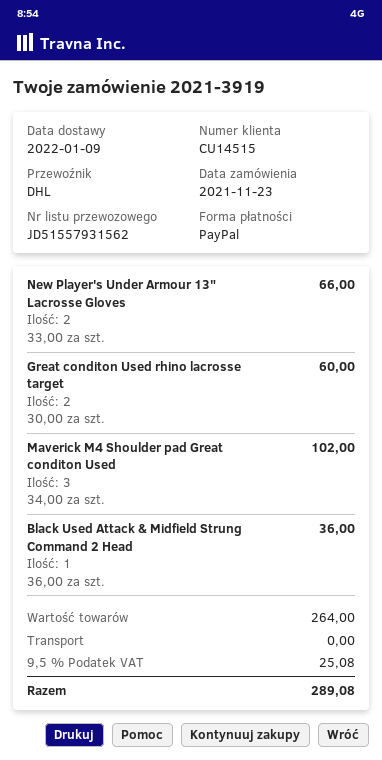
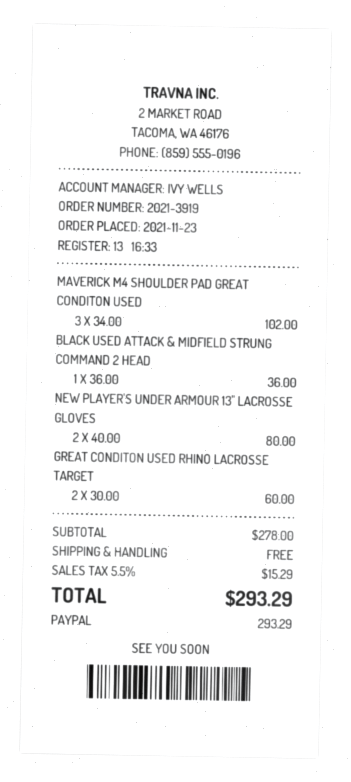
New Player's Under Armour 13" Lacrosse Gloves: 2 x 33.00 = 66.00 -> 2 x 40.00 = 80.00
subtotal: 264.00 -> 278.00
tax: 9.5% = 25.08 -> 5.5% = 15.29
total: 289.08 -> 293.29

